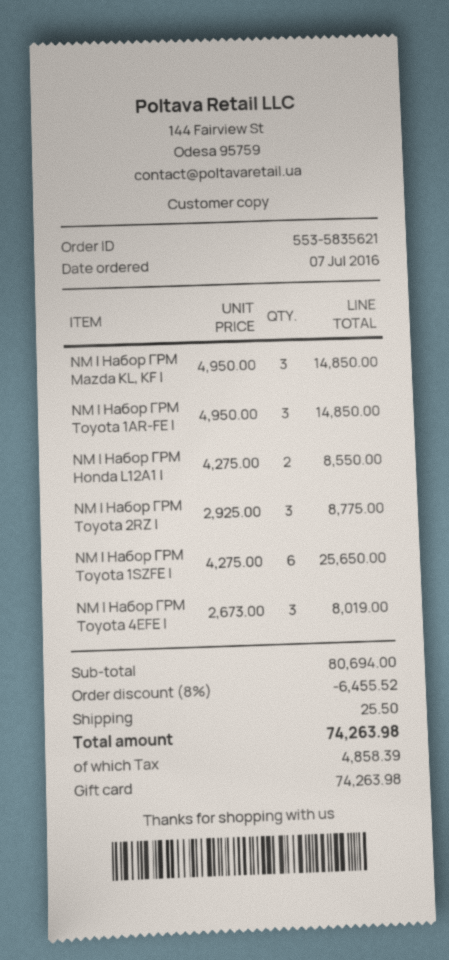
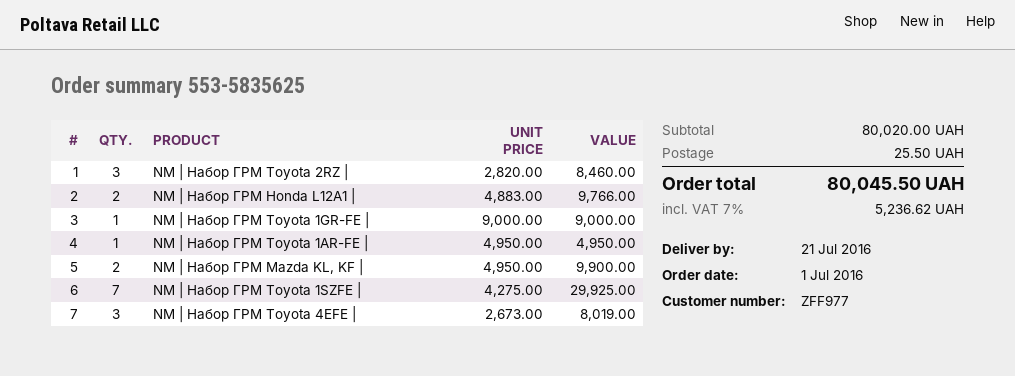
order number: 553-5835621 -> 553-5835625
order date: 2016-07-07 -> 2016-07-01
NM | Набор ГРМ Mazda KL, KF |: 3 x 4950.00 = 14850.00 -> 2 x 4950.00 = 9900.00
NM | Набор ГРМ Toyota 1AR-FE |: 3 x 4950.00 = 14850.00 -> 1 x 4950.00 = 4950.00
NM | Набор ГРМ Honda L12A1 |: 2 x 4275.00 = 8550.00 -> 2 x 4883.00 = 9766.00
NM | Набор ГРМ Toyota 2RZ |: 3 x 2925.00 = 8775.00 -> 3 x 2820.00 = 8460.00
NM | Набор ГРМ Toyota 1SZFE |: 6 x 4275.00 = 25650.00 -> 7 x 4275.00 = 29925.00
NM | Набор ГРМ Toyota 1GR-FE |: none -> 1 x 9000.00 = 9000.00
subtotal: 80694.00 -> 80020.00
discount: 8% = 6455.52 -> none
tax: 4858.39 -> 5236.62
total: 74263.98 -> 80045.50

